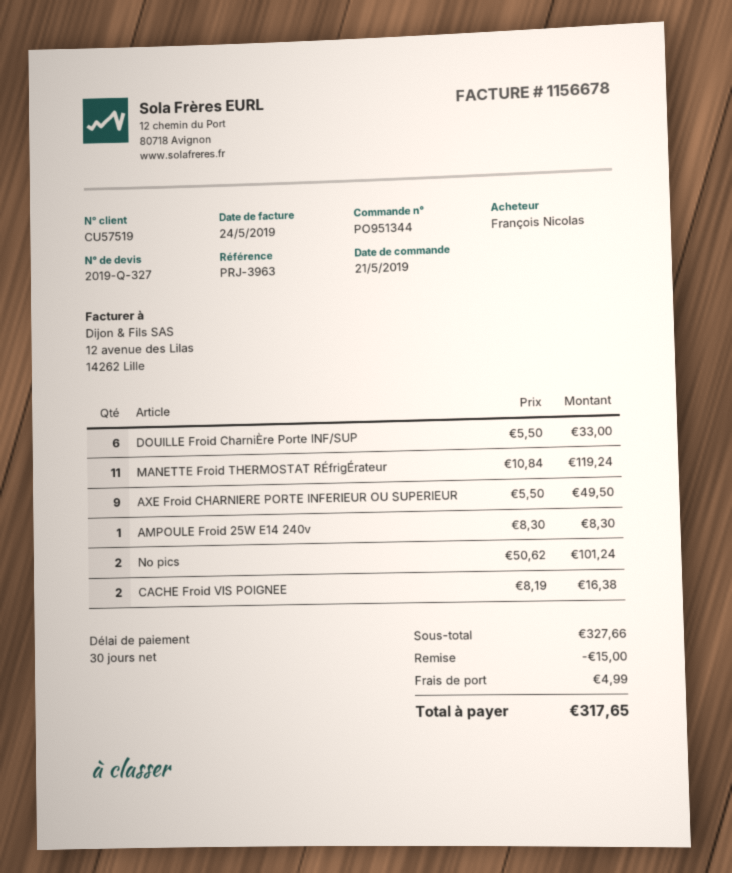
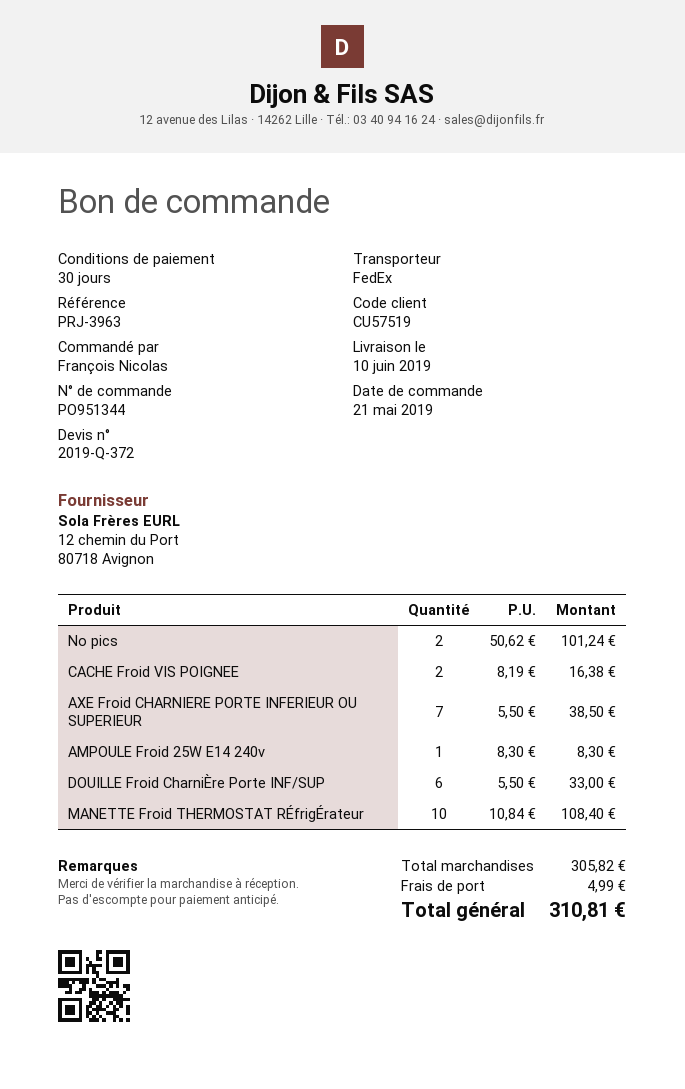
quote number: 2019-Q-327 -> 2019-Q-372
MANETTE Froid THERMOSTAT RÉfrigÉrateur: 11 x 10.84 = 119.24 -> 10 x 10.84 = 108.40
AXE Froid CHARNIERE PORTE INFERIEUR OU SUPERIEUR: 9 x 5.50 = 49.50 -> 7 x 5.50 = 38.50
subtotal: 327.66 -> 305.82
discount: 15.00 -> none
total: 317.65 -> 310.81

